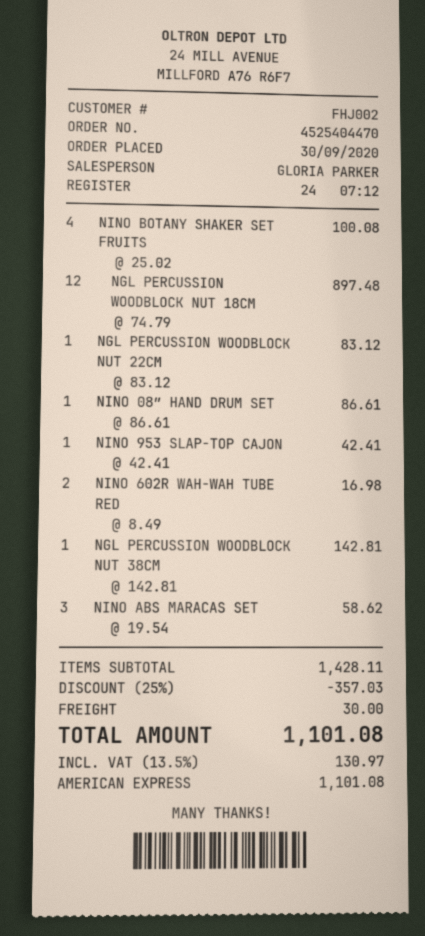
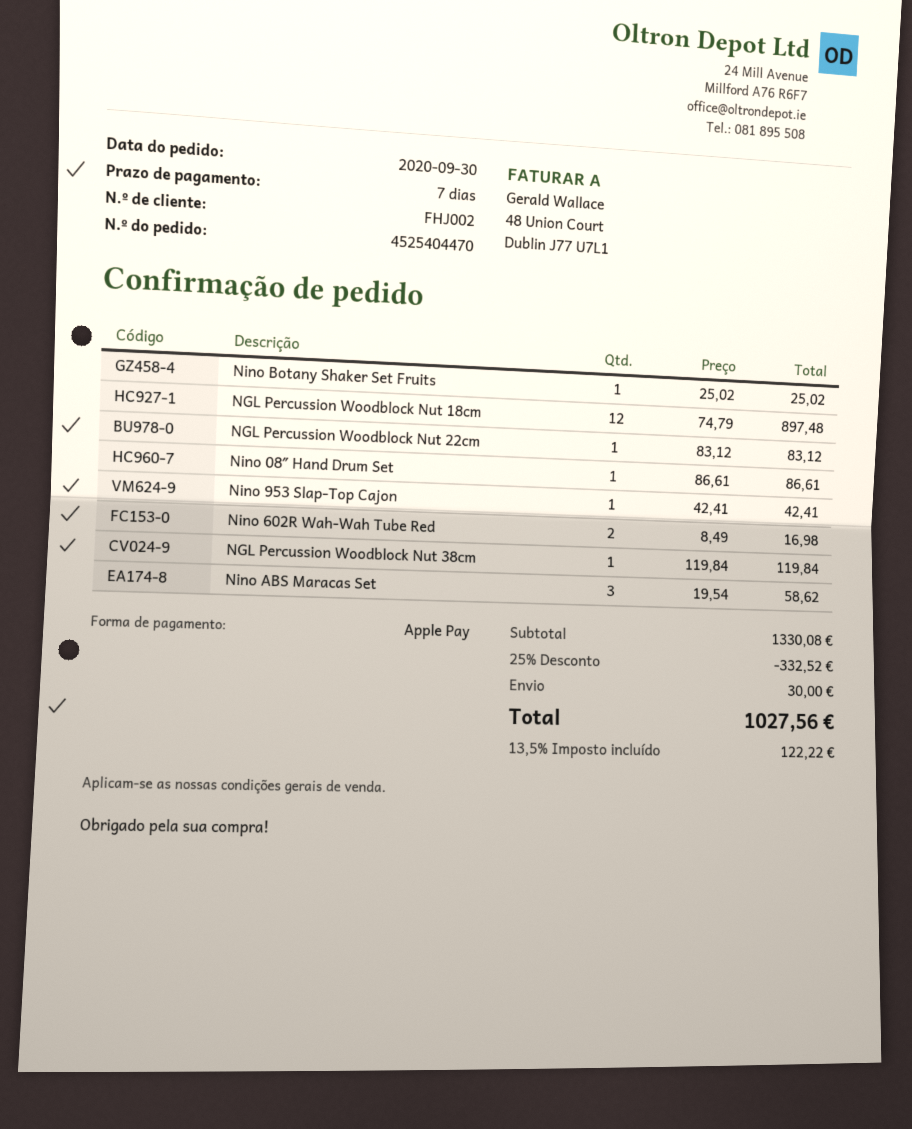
payment method: American Express -> Apple Pay
NINO BOTANY SHAKER SET FRUITS: 4 x 25.02 = 100.08 -> 1 x 25.02 = 25.02
NGL PERCUSSION WOODBLOCK NUT 38CM: 1 x 142.81 = 142.81 -> 1 x 119.84 = 119.84
subtotal: 1428.11 -> 1330.08
discount: 25% = 357.03 -> 25% = 332.52
tax: 13.5% = 130.97 -> 13.5% = 122.22
total: 1101.08 -> 1027.56

